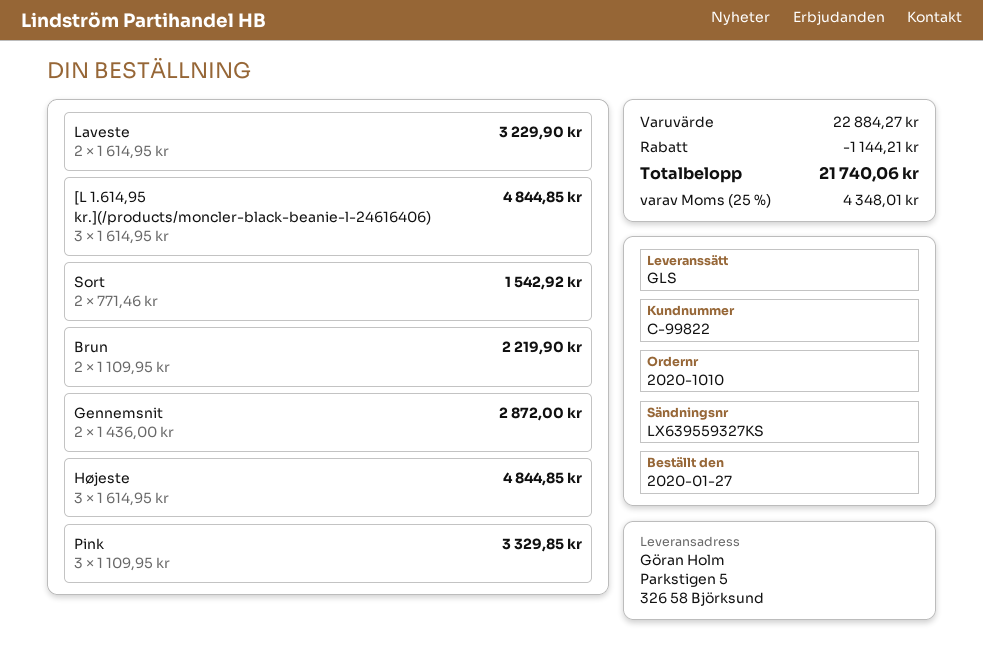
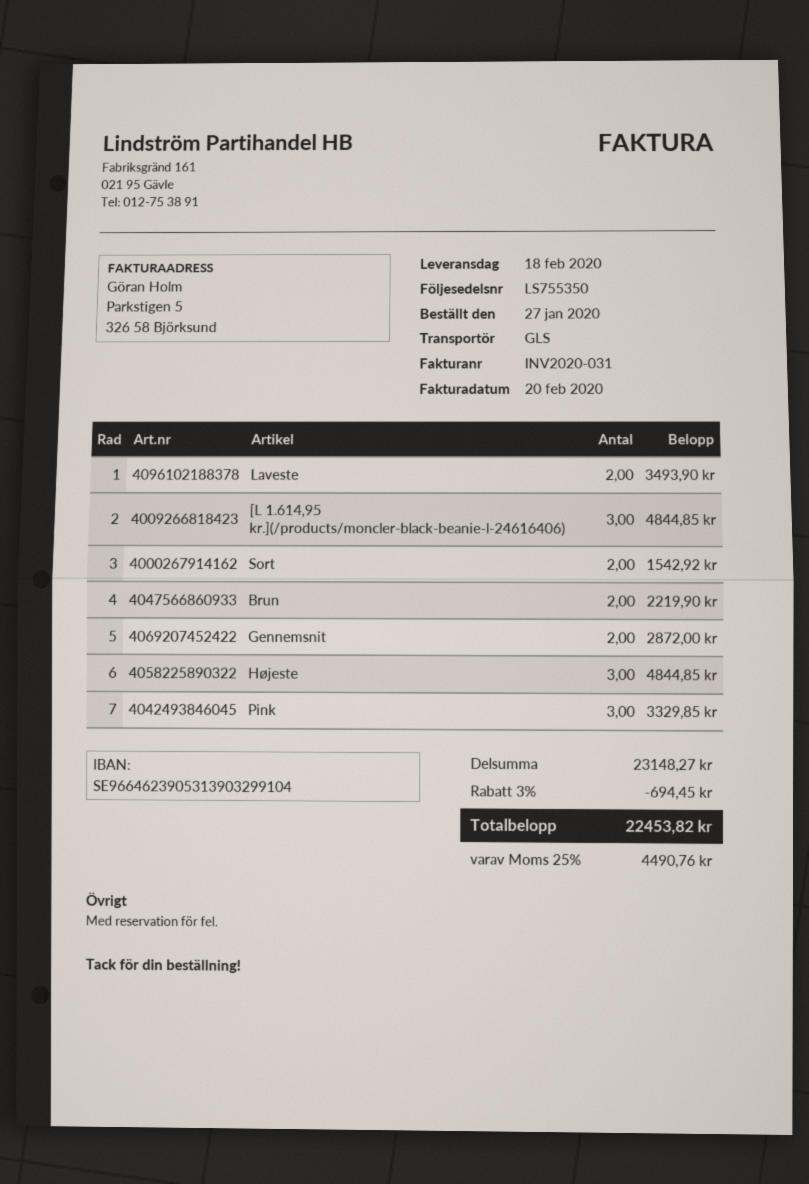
Laveste: 2 for 3229.90 -> 2 for 3493.90
subtotal: 22884.27 -> 23148.27
discount: 1144.21 -> 694.45
tax: 25% = 4348.01 -> 25% = 4490.76
total: 21740.06 -> 22453.82

